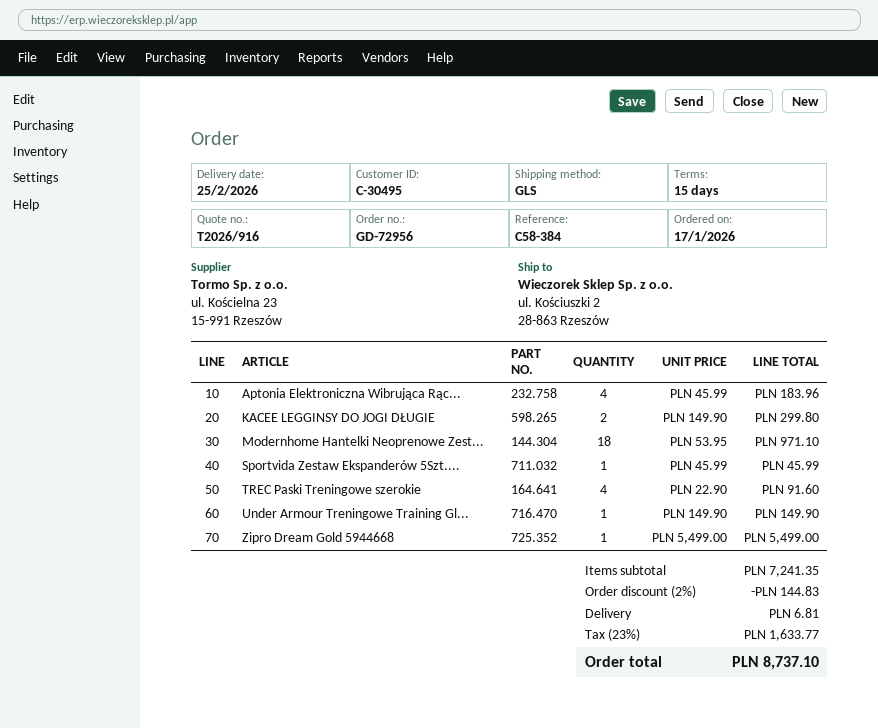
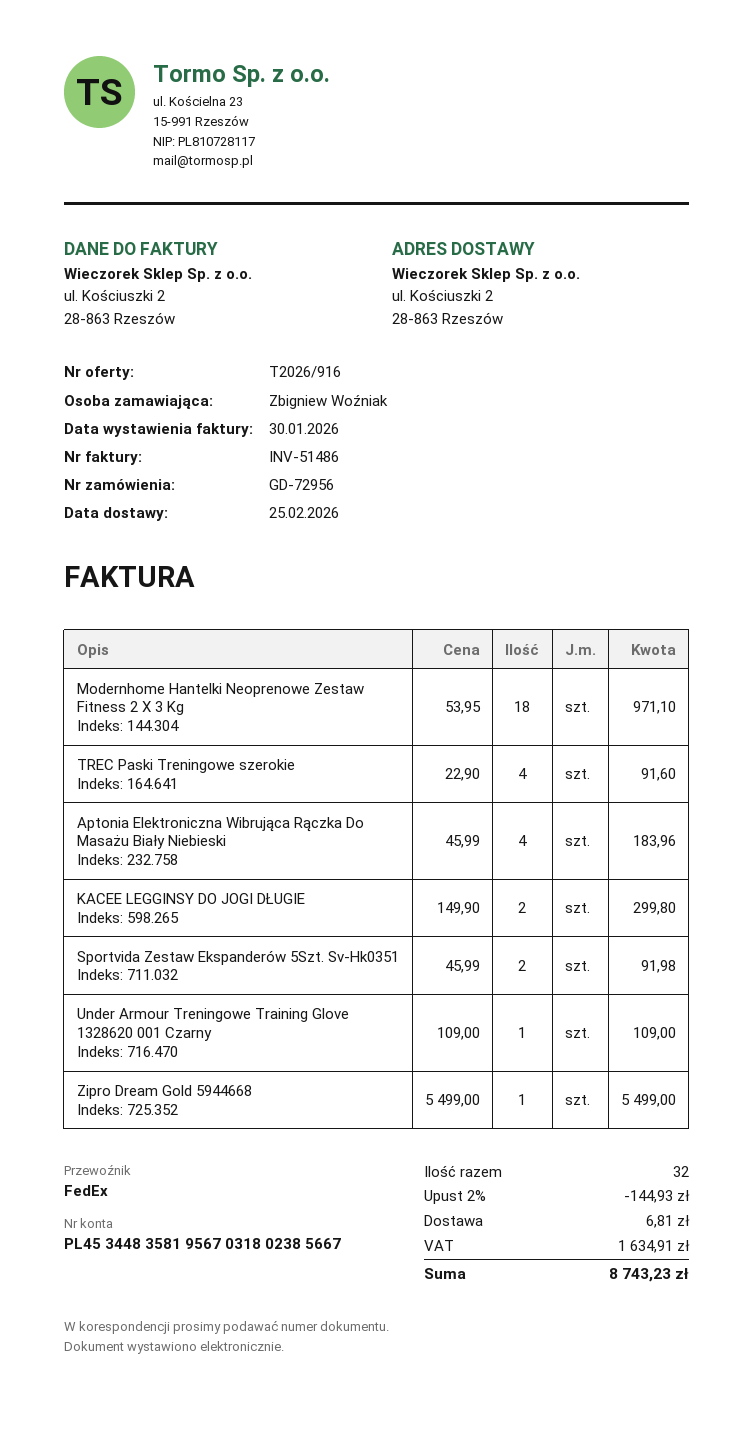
shipping method: GLS -> FedEx
Sportvida Zestaw Ekspanderów 5Szt....: 1 x 45.99 = 45.99 -> 2 x 45.99 = 91.98
Under Armour Treningowe Training Gl...: 1 x 149.90 = 149.90 -> 1 x 109.00 = 109.00
discount: 2% = 144.83 -> 2% = 144.93
tax: 1633.77 -> 1634.91
total: 8737.10 -> 8743.23

